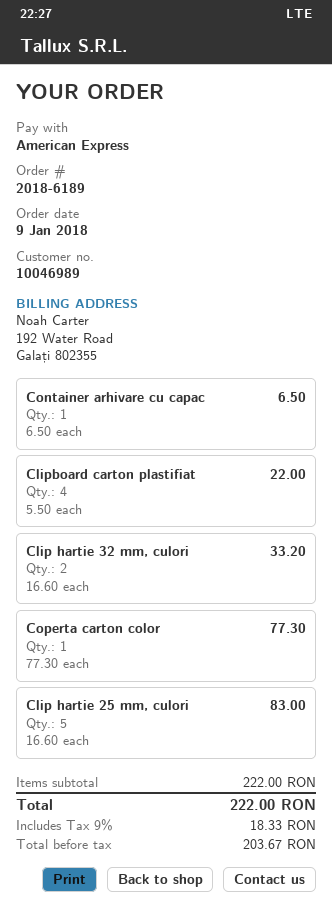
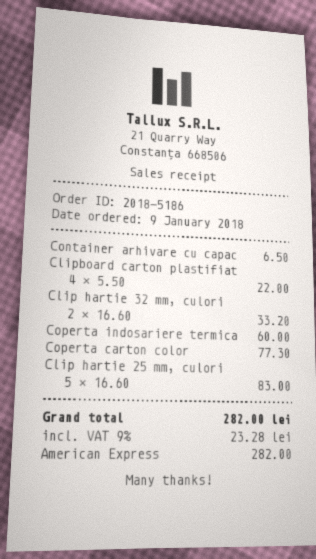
order number: 2018-6189 -> 2018-5186
Coperta indosariere termica: none -> 1 x 60.00 = 60.00
tax: 9% = 18.33 -> 9% = 23.28
total: 222.00 -> 282.00

